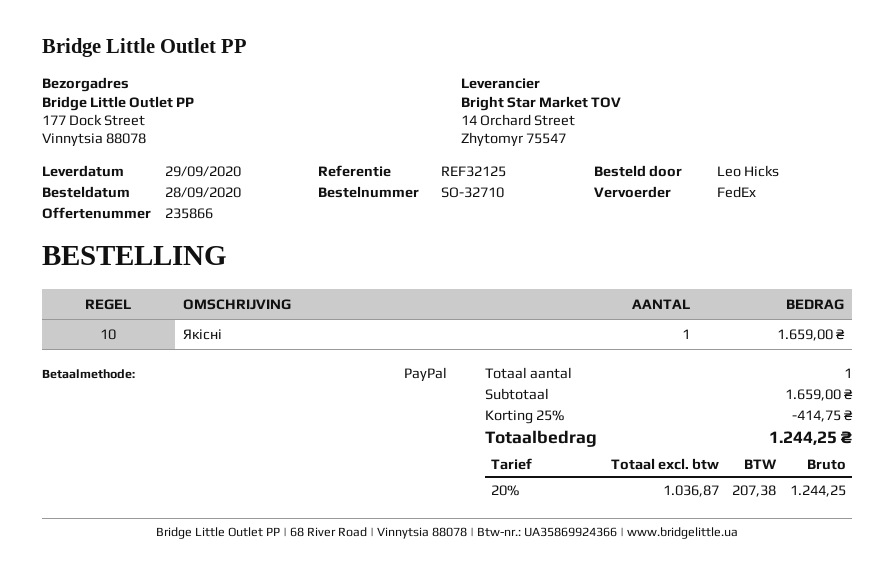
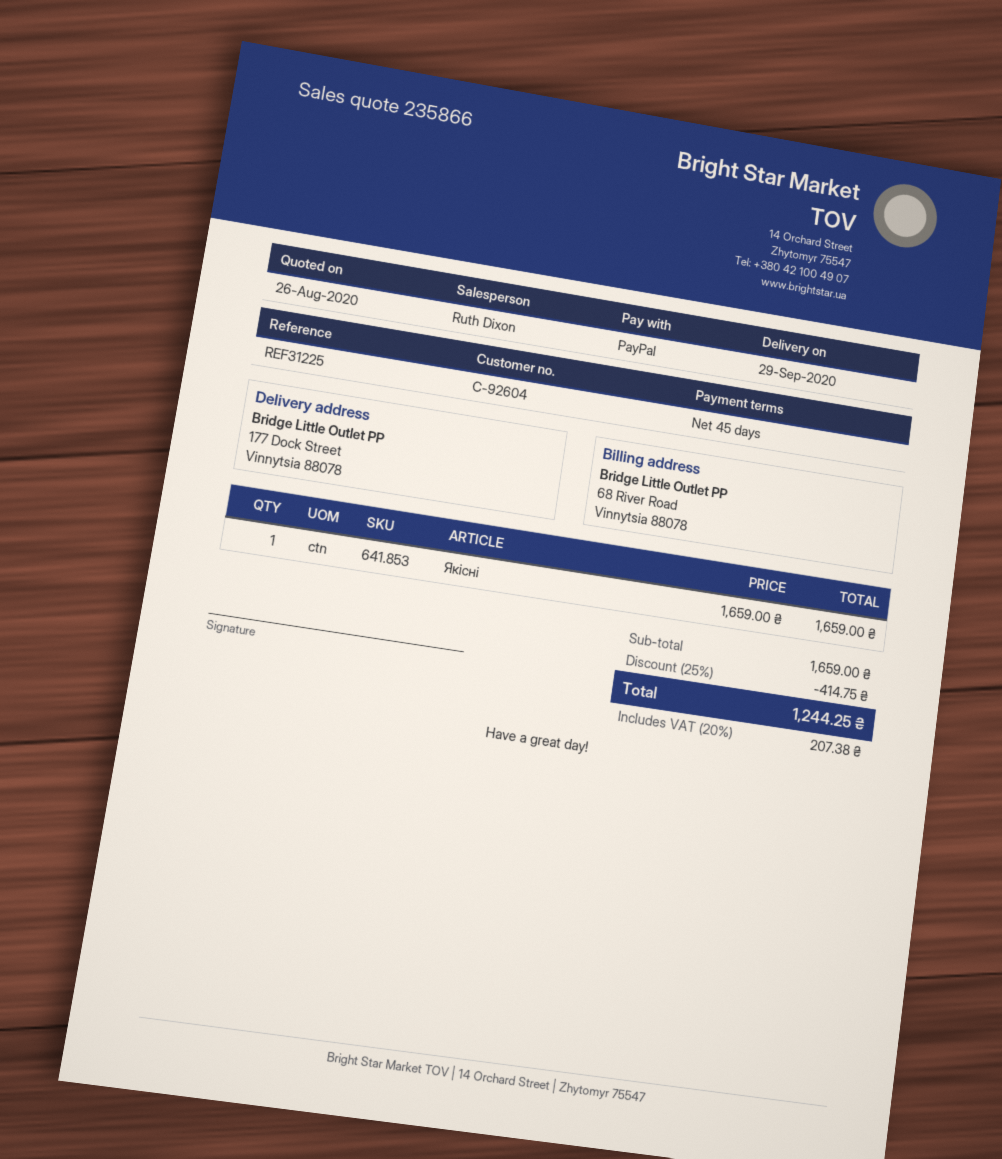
reference: REF32125 -> REF31225

